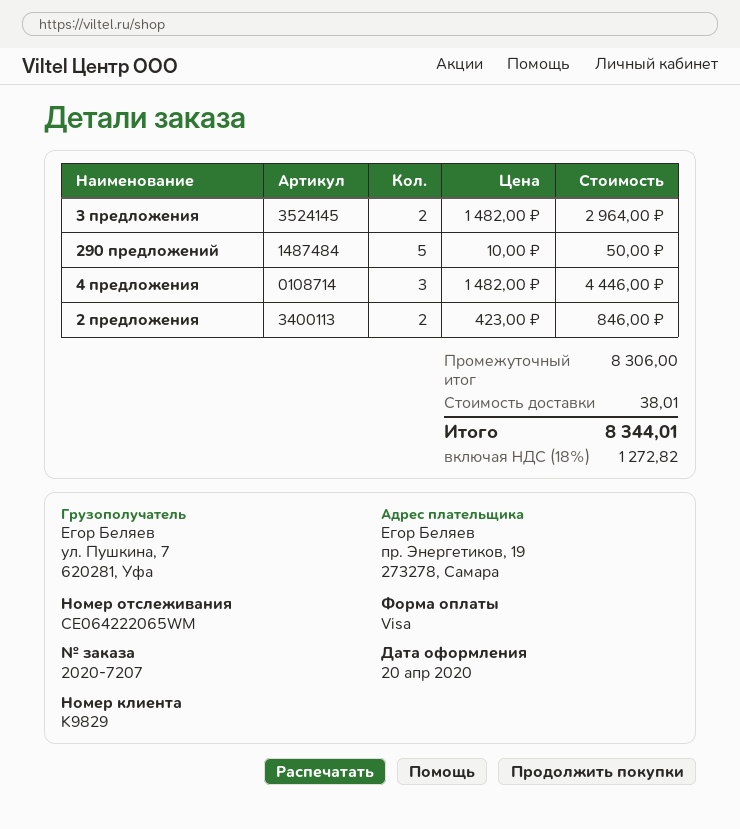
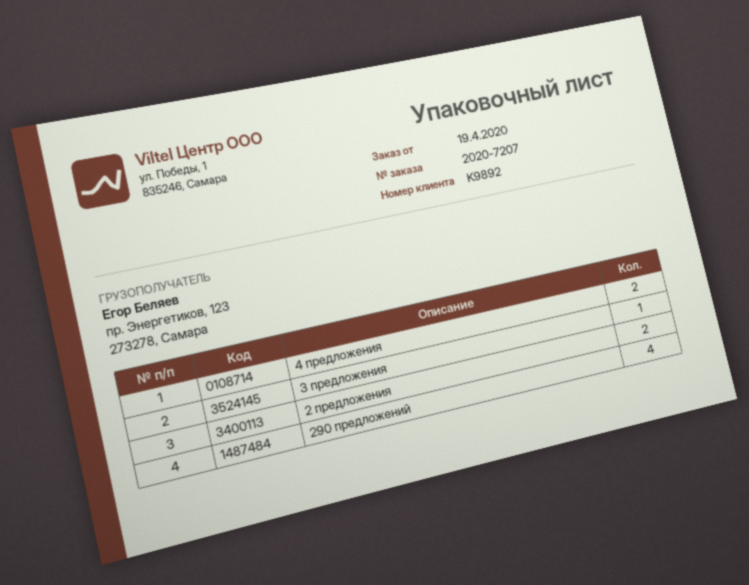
order date: 2020-04-20 -> 2020-04-19
customer number: K9829 -> K9892
ship to: ул. Пушкина, 7, 620281, Уфа -> пр. Энергетиков, 123, 273278, Самара
3 предложения: 2 -> 1
290 предложений: 5 -> 4
4 предложения: 3 -> 2

